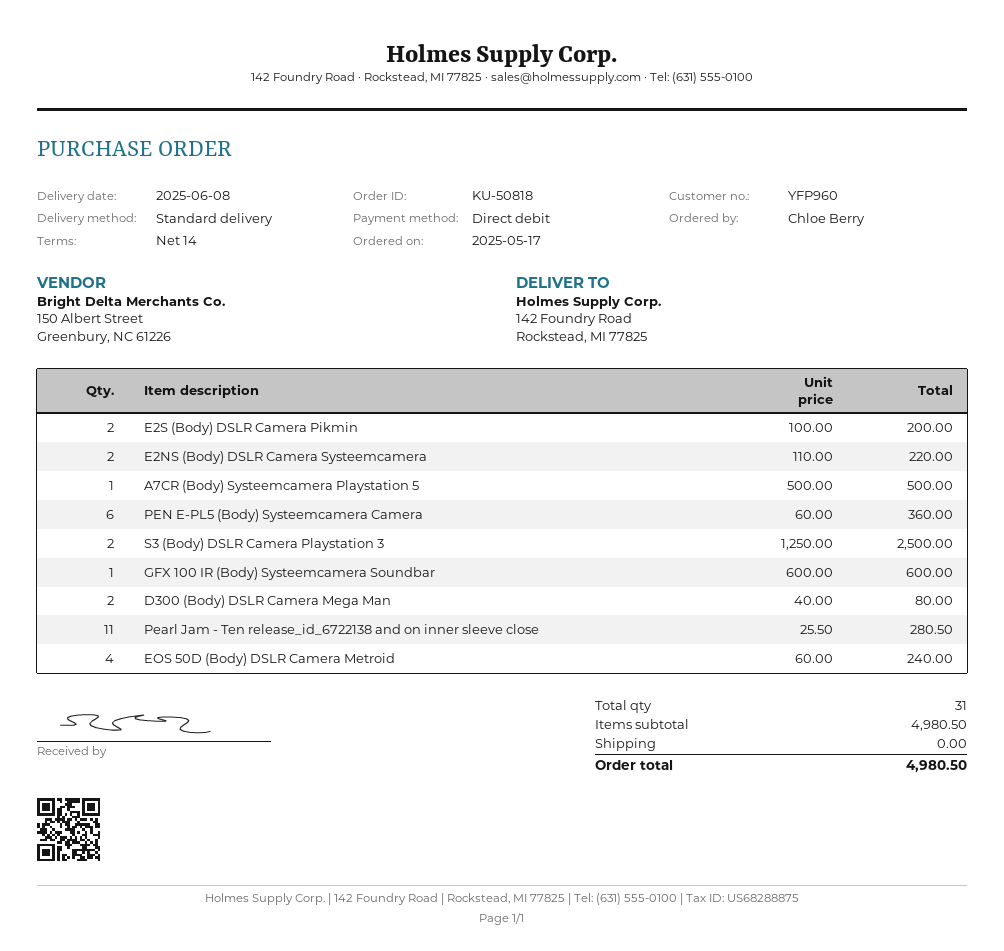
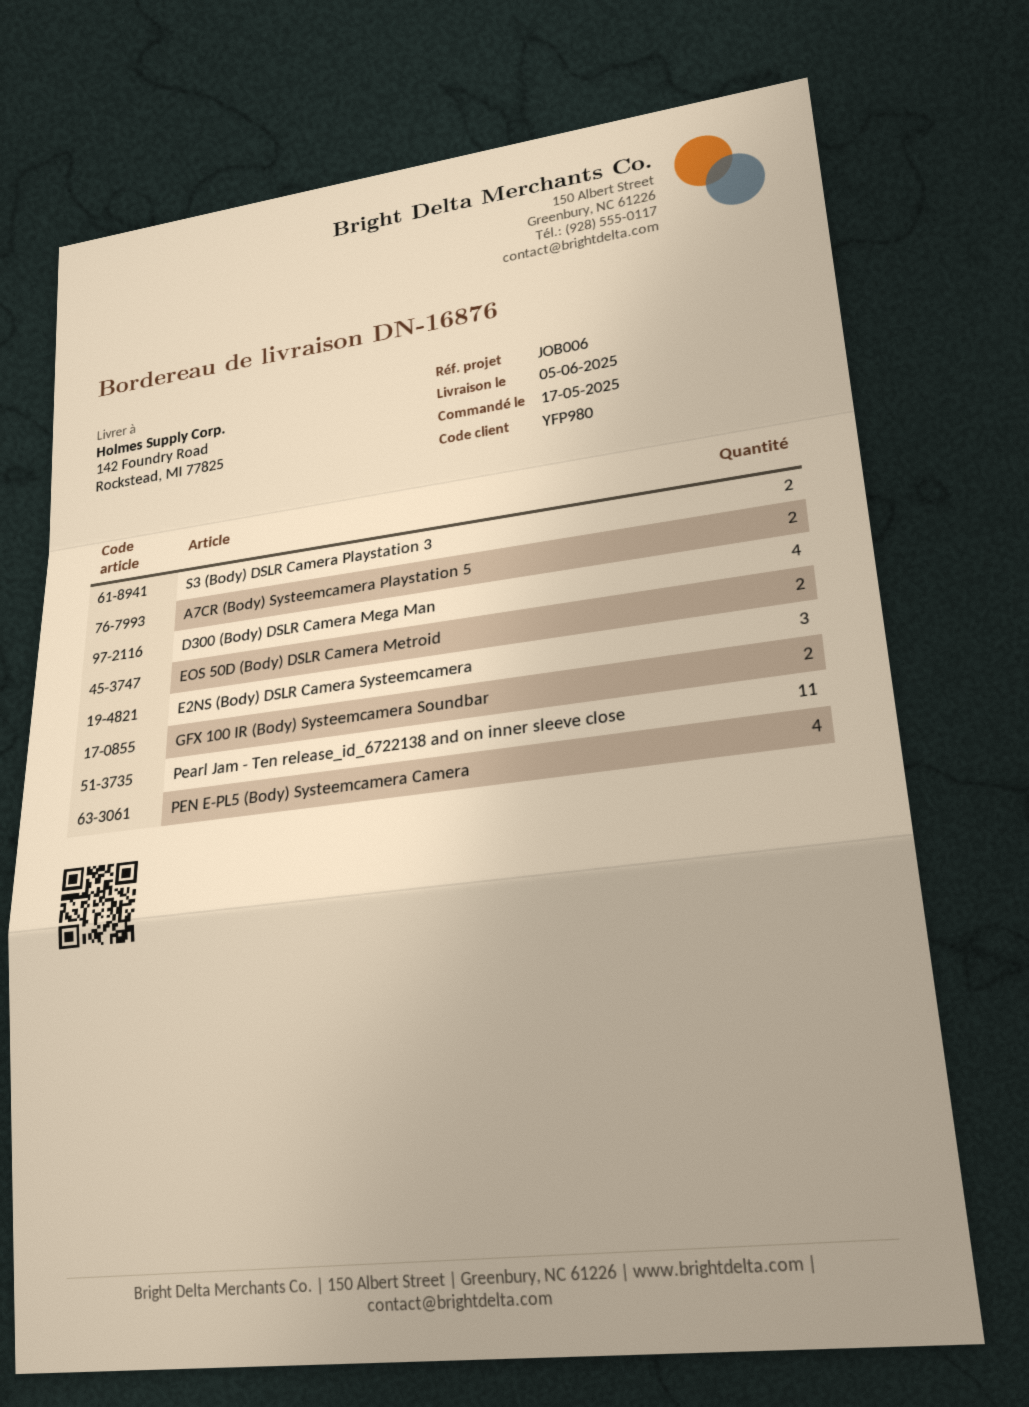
delivery date: 2025-06-08 -> 2025-06-05
customer number: YFP960 -> YFP980
E2S (Body) DSLR Camera Pikmin: 2 -> none
E2NS (Body) DSLR Camera Systeemcamera: 2 -> 3
A7CR (Body) Systeemcamera Playstation 5: 1 -> 2
PEN E-PL5 (Body) Systeemcamera Camera: 6 -> 4
GFX 100 IR (Body) Systeemcamera Soundbar: 1 -> 2
D300 (Body) DSLR Camera Mega Man: 2 -> 4
EOS 50D (Body) DSLR Camera Metroid: 4 -> 2

